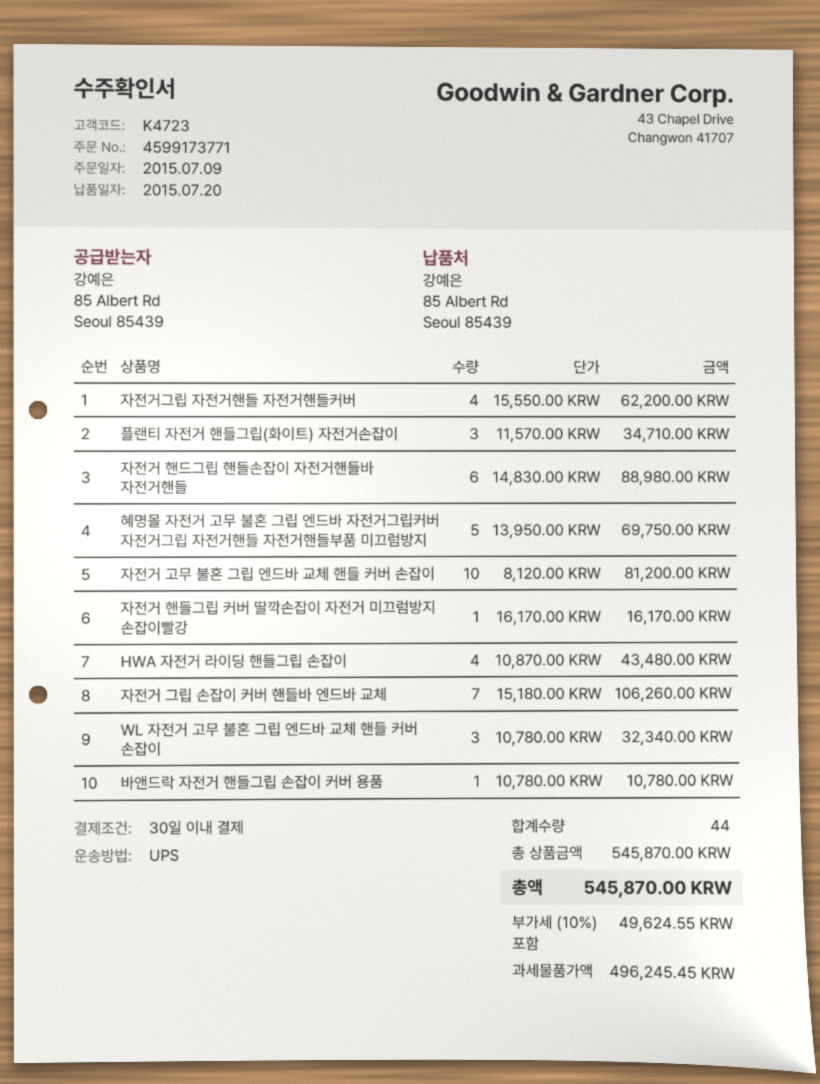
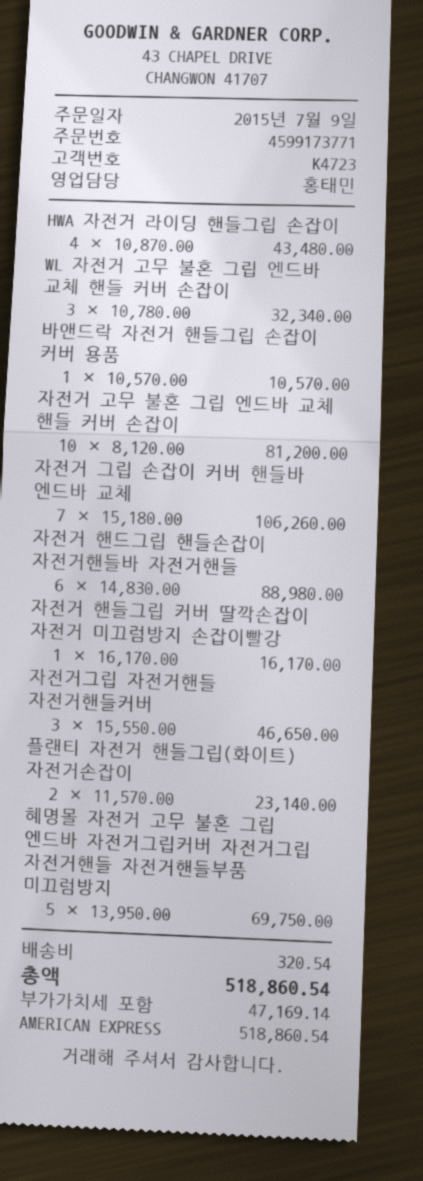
자전거그립 자전거핸들 자전거핸들커버: 4 x 15550.00 = 62200.00 -> 3 x 15550.00 = 46650.00
플랜티 자전거 핸들그립(화이트) 자전거손잡이: 3 x 11570.00 = 34710.00 -> 2 x 11570.00 = 23140.00
바앤드락 자전거 핸들그립 손잡이 커버 용품: 1 x 10780.00 = 10780.00 -> 1 x 10570.00 = 10570.00
shipping: none -> 320.54
tax: 49624.55 -> 47169.14
total: 545870.00 -> 518860.54

